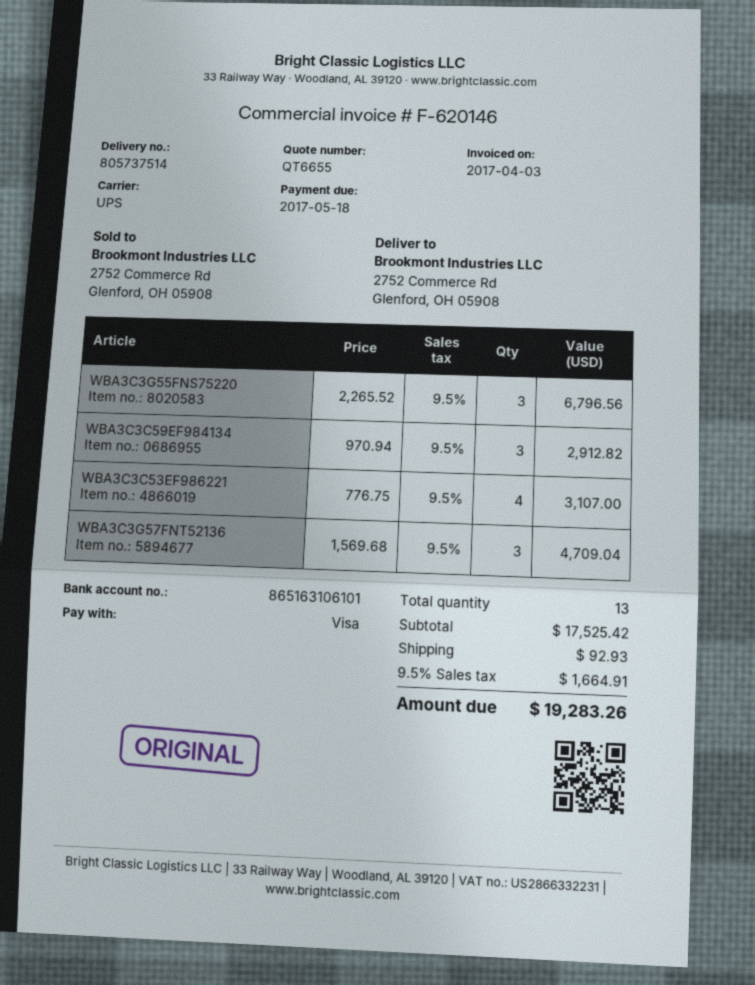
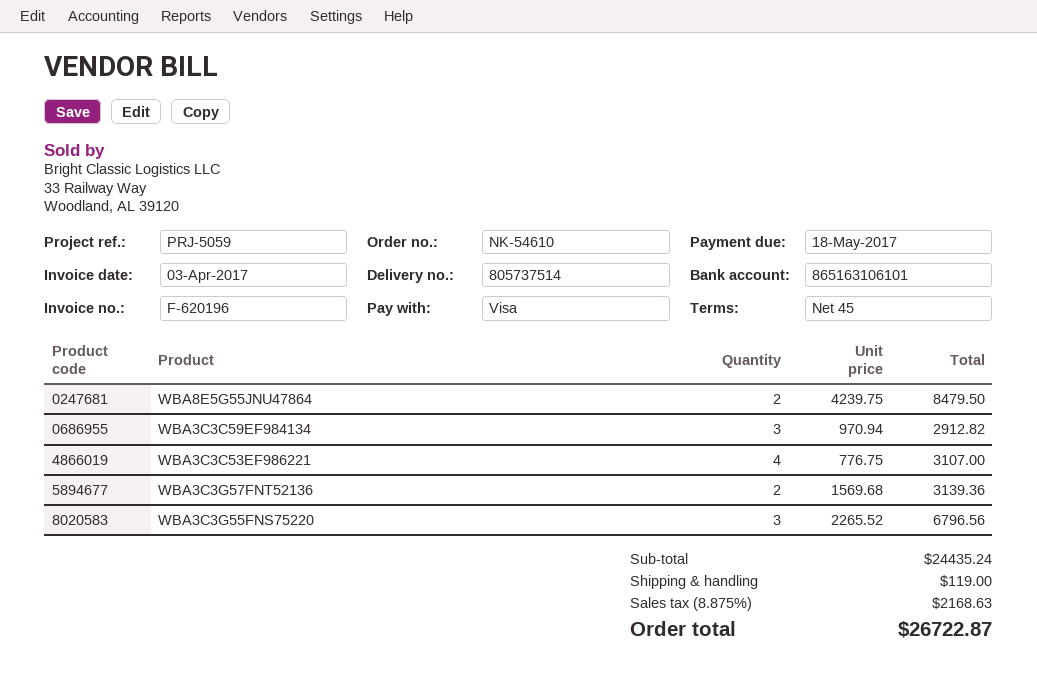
invoice number: F-620146 -> F-620196
WBA3C3G57FNT52136: 3 x 1569.68 = 4709.04 -> 2 x 1569.68 = 3139.36
WBA8E5G55JNU47864: none -> 2 x 4239.75 = 8479.50
subtotal: 17525.42 -> 24435.24
shipping: 92.93 -> 119.00
tax: 9.5% = 1664.91 -> 8.875% = 2168.63
total: 19283.26 -> 26722.87

